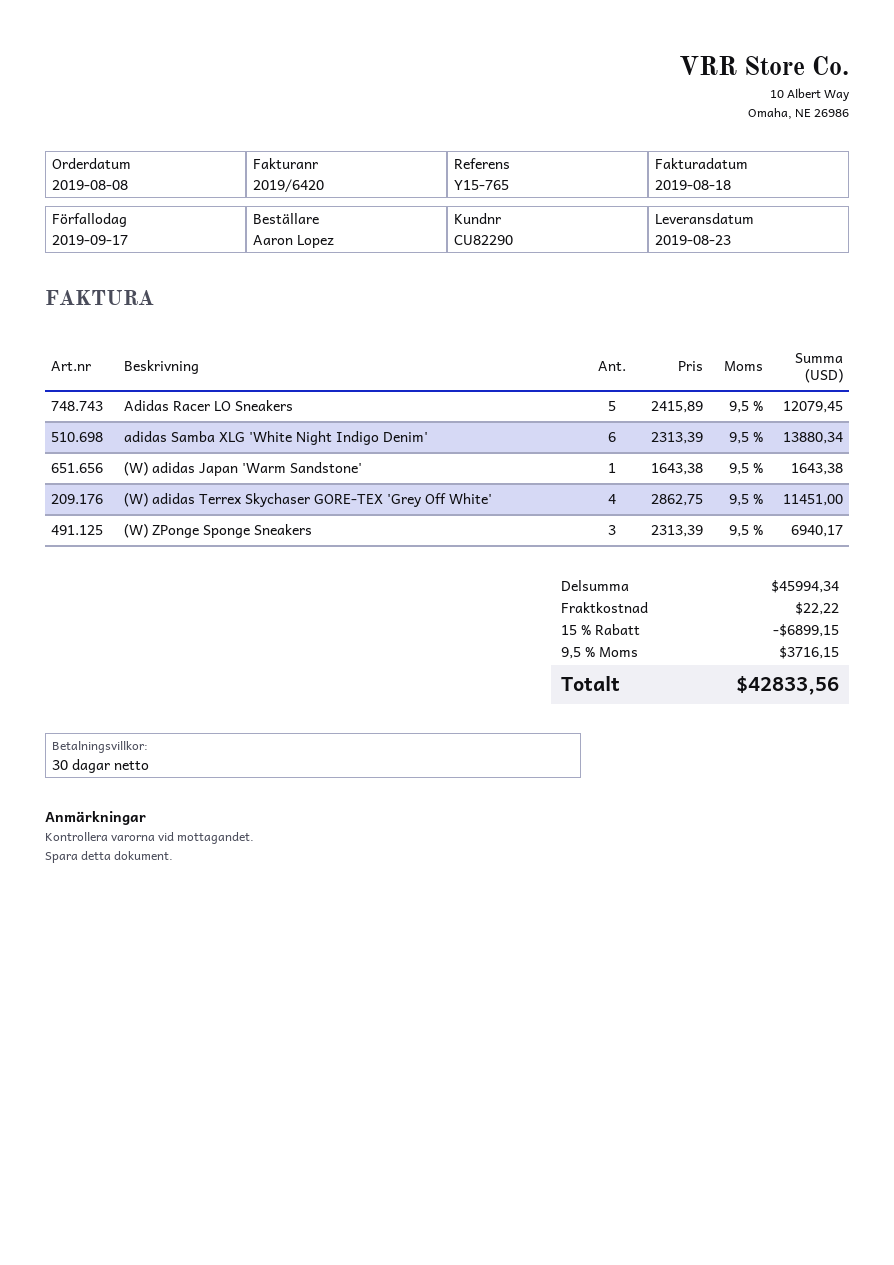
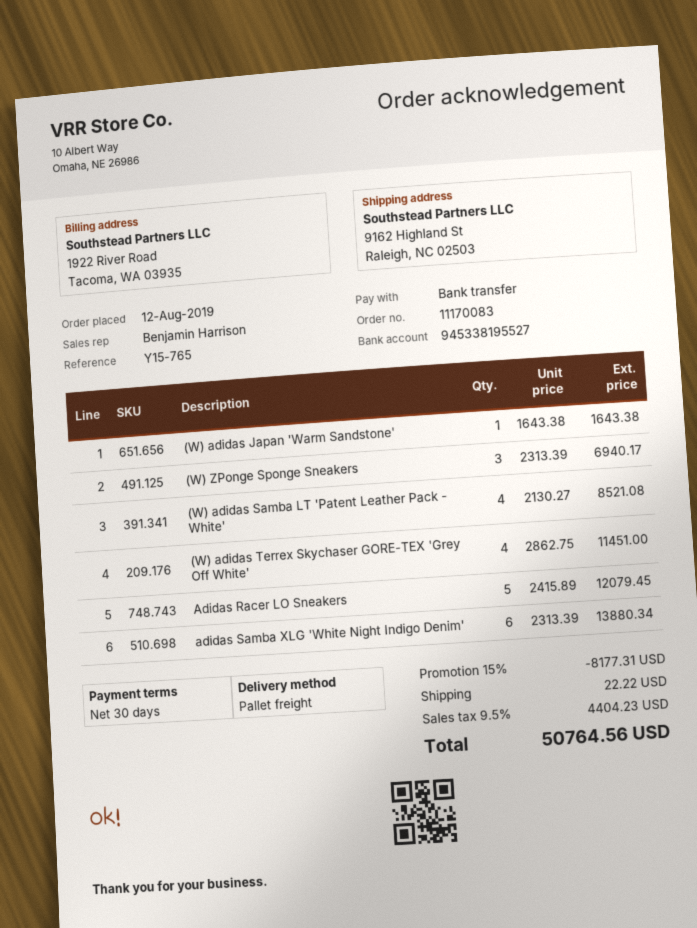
order date: 2019-08-08 -> 2019-08-12
(W) adidas Samba LT 'Patent Leather Pack - White': none -> 4 x 2130.27 = 8521.08
discount: 15% = 6899.15 -> 15% = 8177.31
tax: 9.5% = 3716.15 -> 9.5% = 4404.23
total: 42833.56 -> 50764.56

